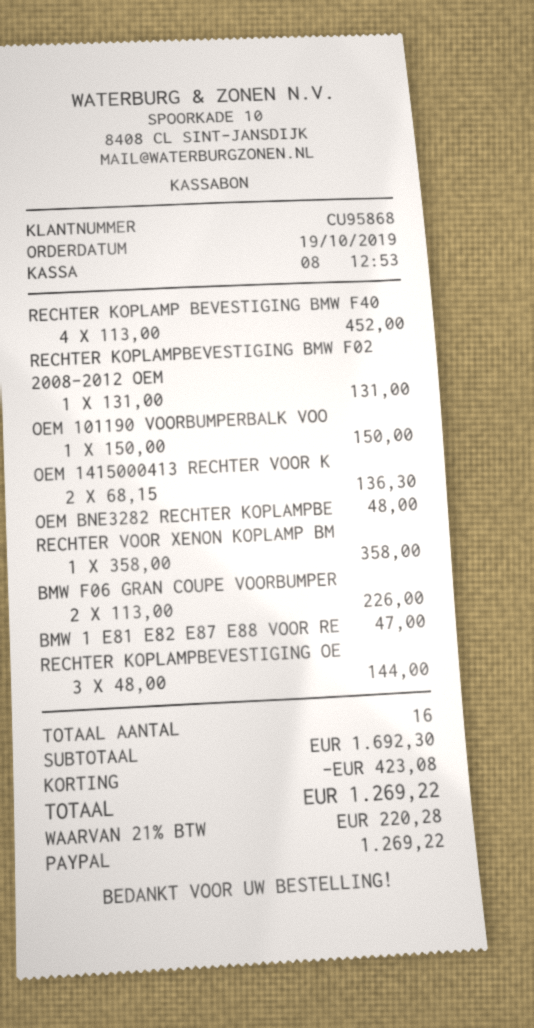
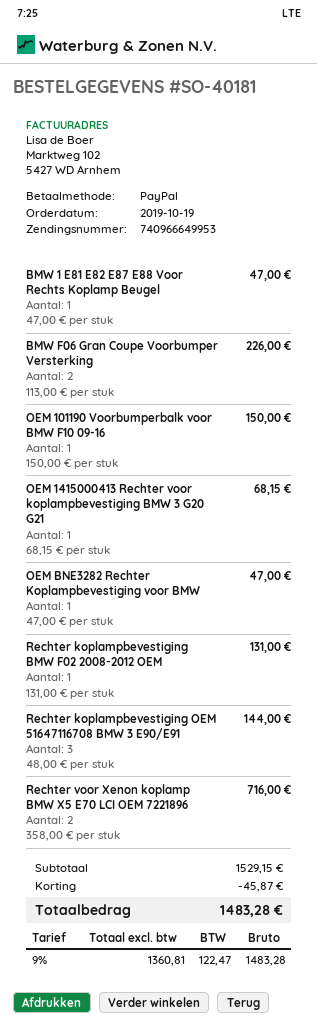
RECHTER KOPLAMP BEVESTIGING BMW F40: 4 x 113.00 = 452.00 -> none
OEM 1415000413 RECHTER VOOR K: 2 x 68.15 = 136.30 -> 1 x 68.15 = 68.15
OEM BNE3282 RECHTER KOPLAMPBE: 1 x 48.00 = 48.00 -> 1 x 47.00 = 47.00
RECHTER VOOR XENON KOPLAMP BM: 1 x 358.00 = 358.00 -> 2 x 358.00 = 716.00
subtotal: 1692.30 -> 1529.15
discount: 423.08 -> 45.87
tax: 21% = 220.28 -> 9% = 122.47
total: 1269.22 -> 1483.28

